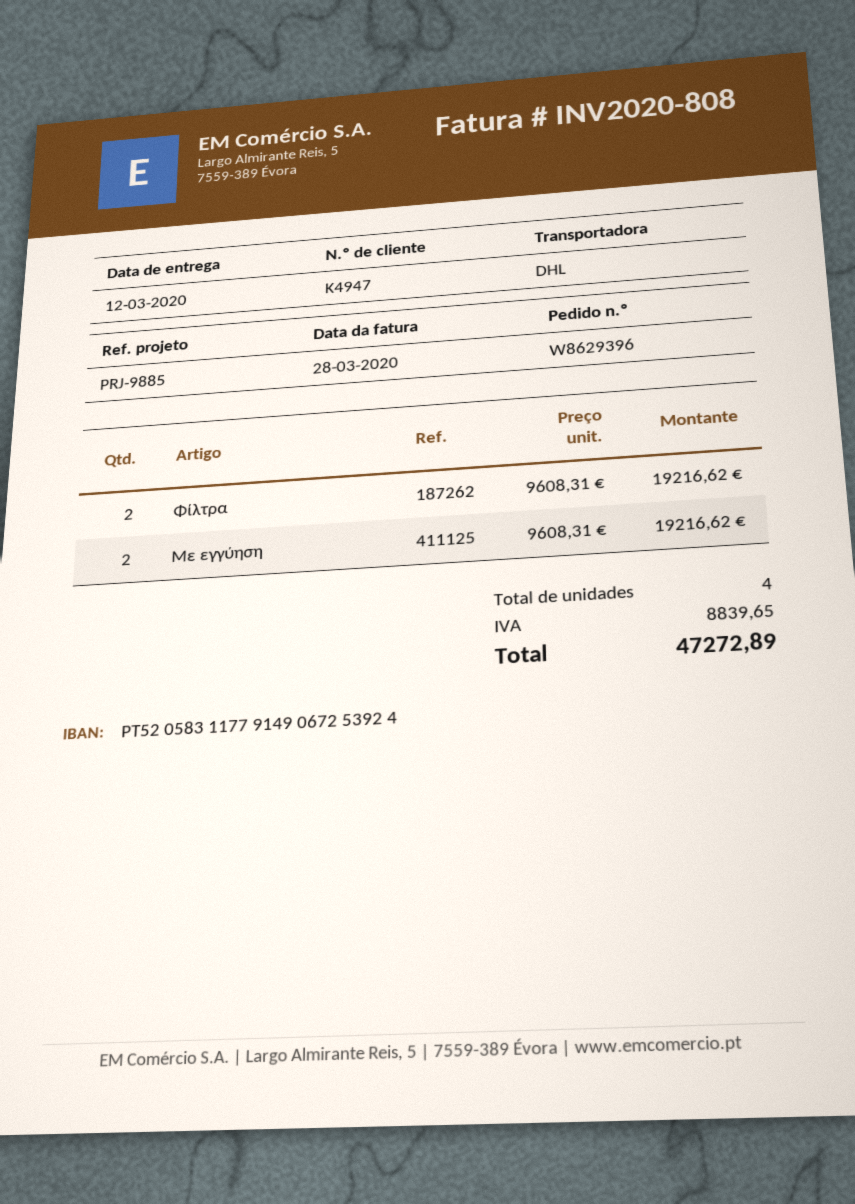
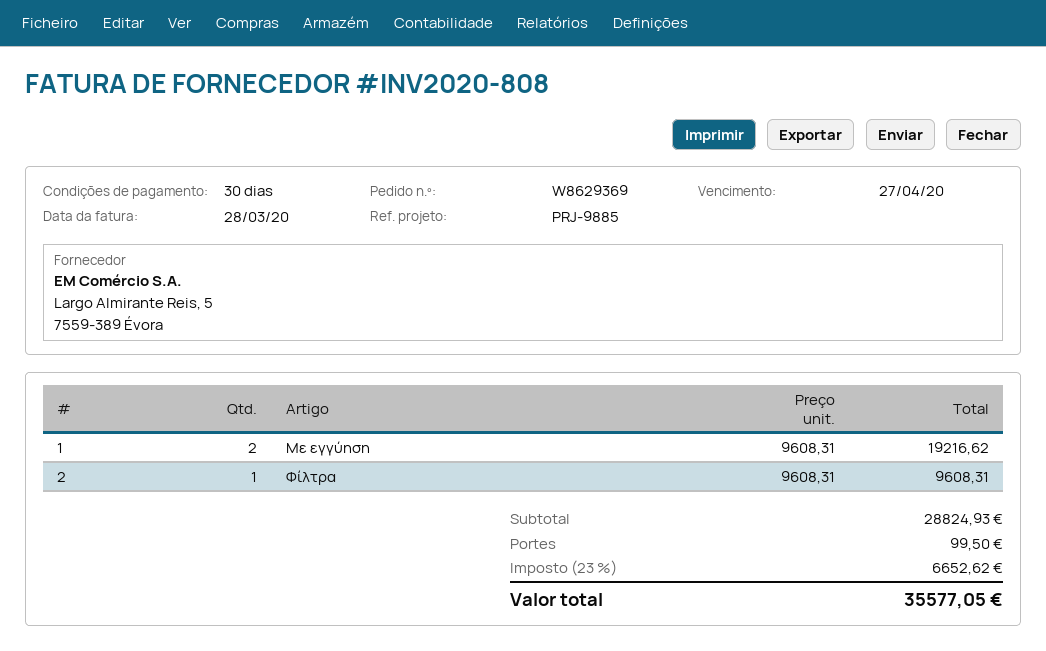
order number: W8629396 -> W8629369
Φίλτρα: 2 x 9608.31 = 19216.62 -> 1 x 9608.31 = 9608.31
shipping: none -> 99.50
tax: 8839.65 -> 6652.62
total: 47272.89 -> 35577.05

